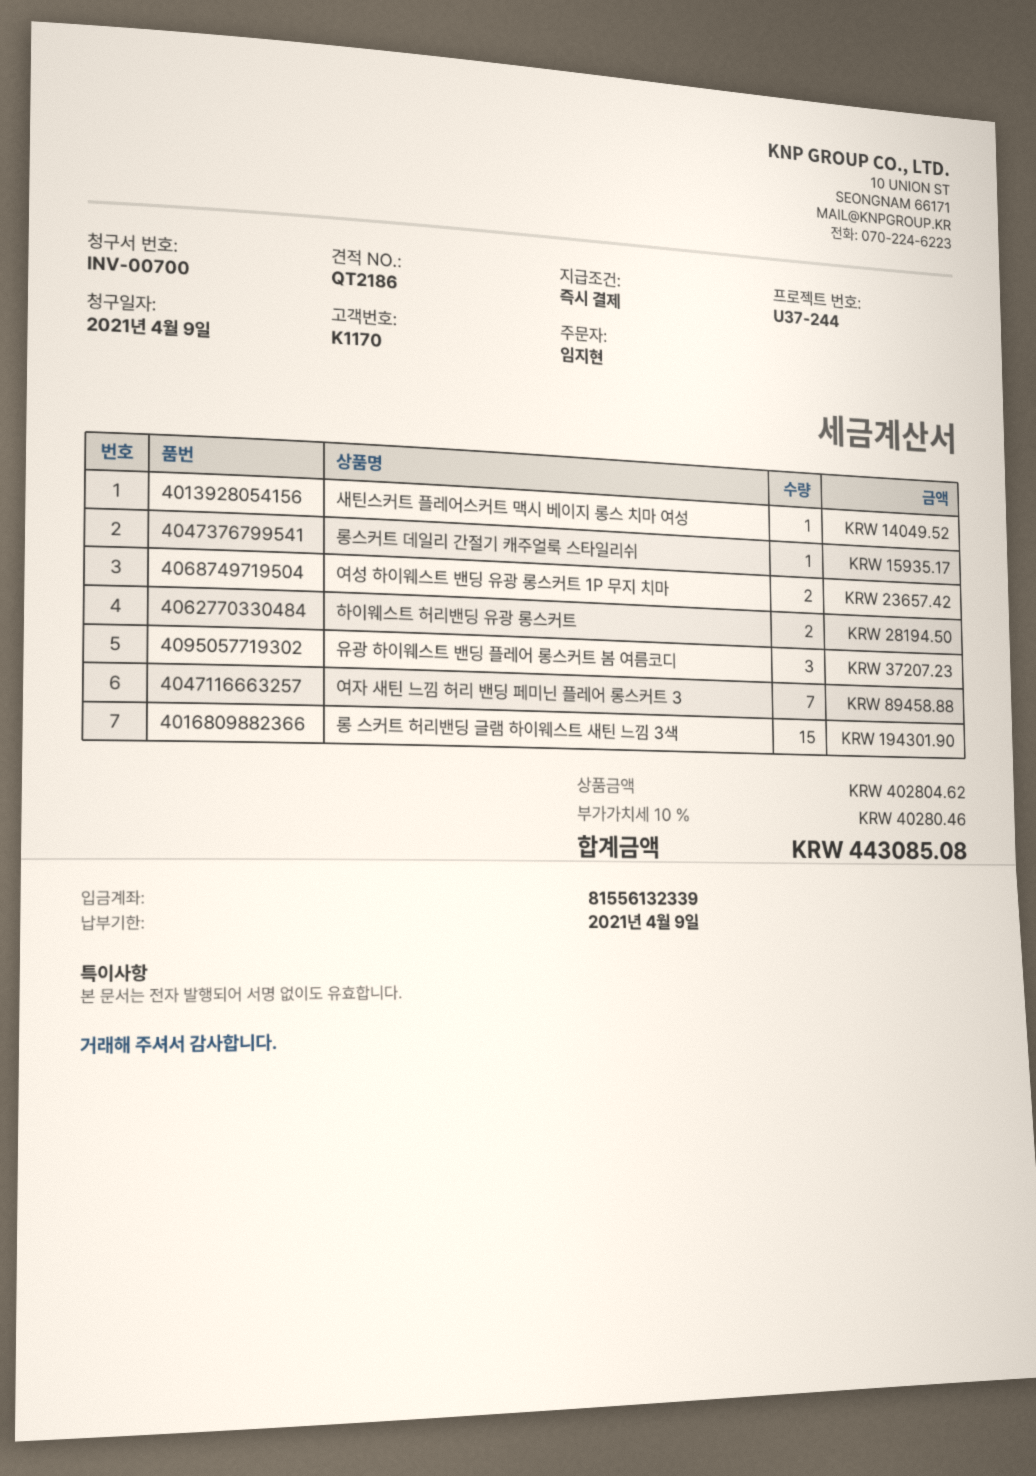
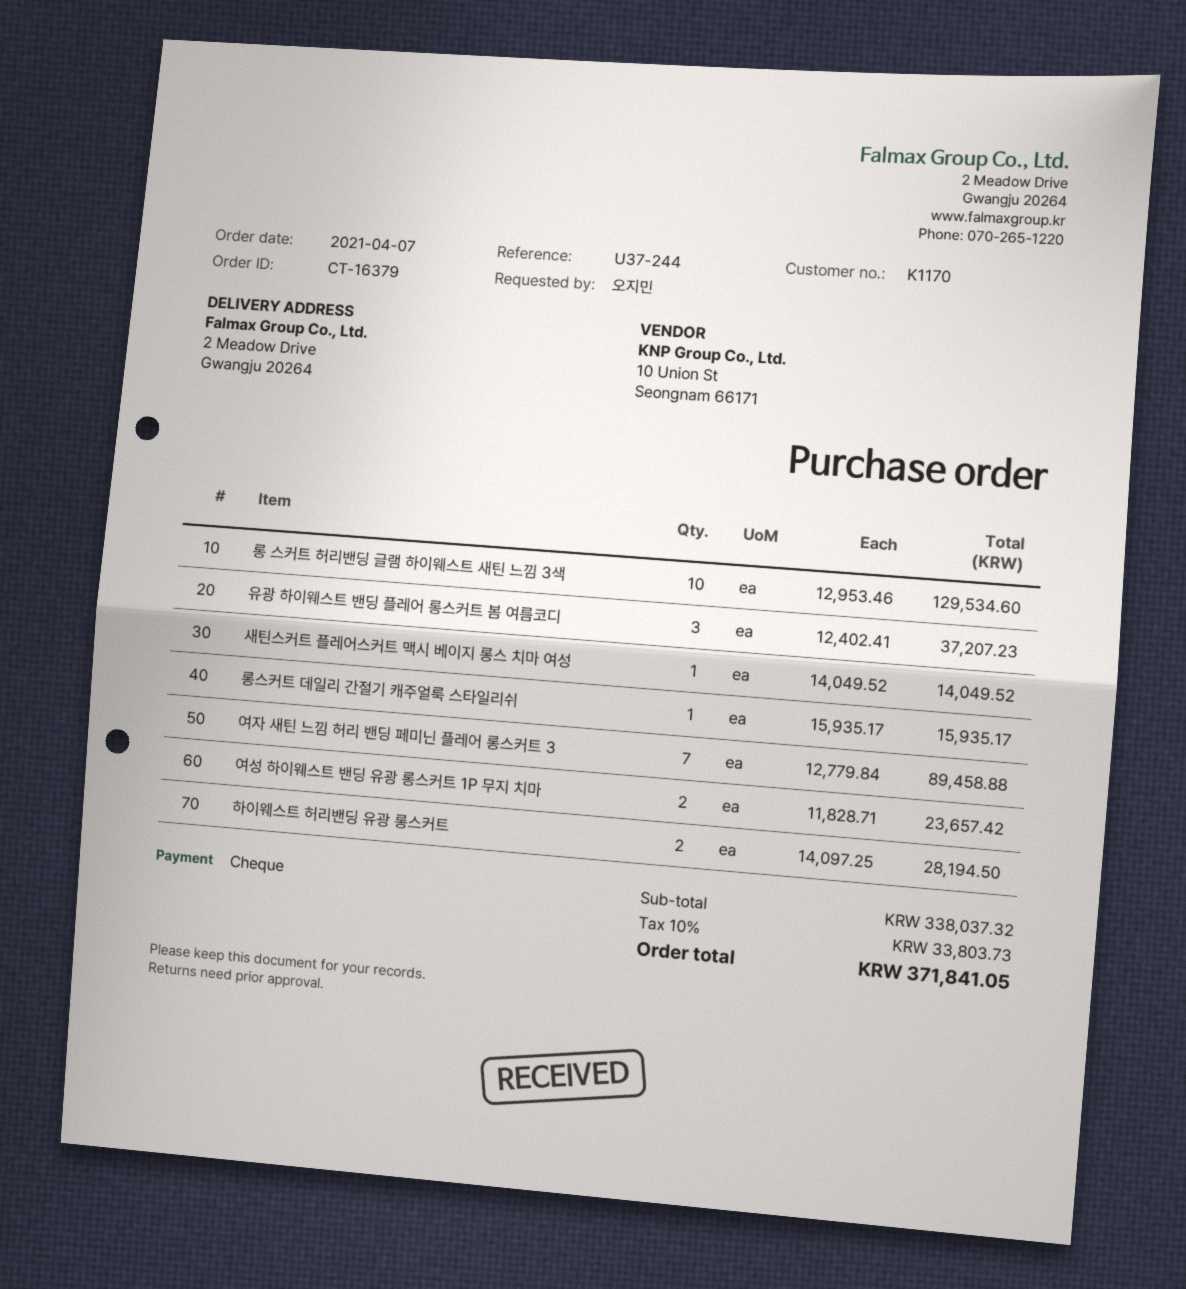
ordered by: 임지현 -> 오지민
롱 스커트 허리밴딩 글램 하이웨스트 새틴 느낌 3색: 15 for 194301.90 -> 10 for 129534.60
subtotal: 402804.62 -> 338037.32
tax: 10% = 40280.46 -> 10% = 33803.73
total: 443085.08 -> 371841.05

